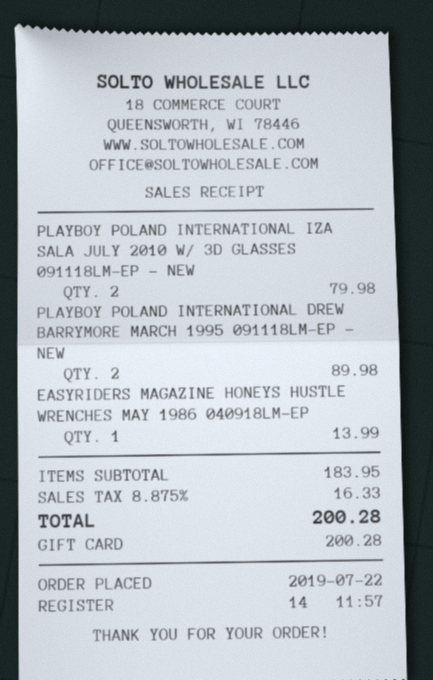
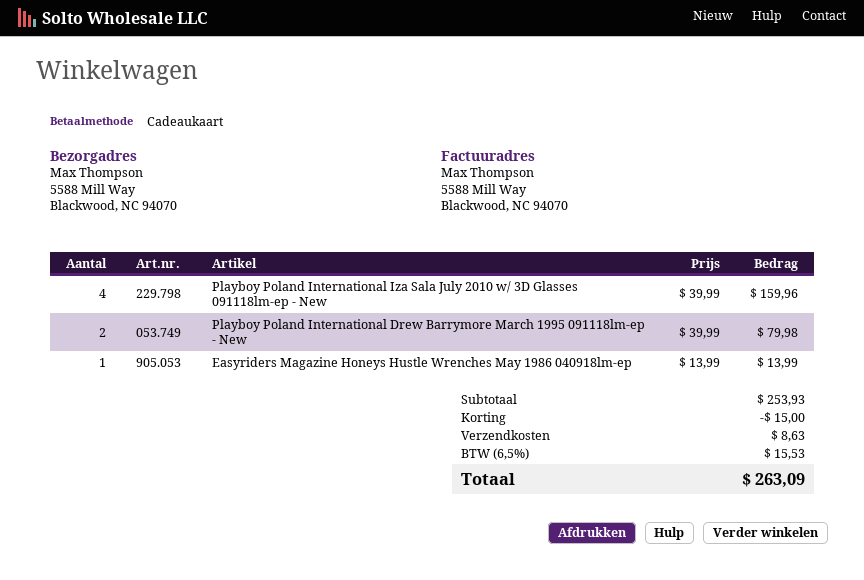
PLAYBOY POLAND INTERNATIONAL IZA SALA JULY 2010 W/ 3D GLASSES 091118LM-EP - NEW: 2 for 79.98 -> 4 for 159.96
PLAYBOY POLAND INTERNATIONAL DREW BARRYMORE MARCH 1995 091118LM-EP - NEW: 2 for 89.98 -> 2 for 79.98
subtotal: 183.95 -> 253.93
discount: none -> 15.00
shipping: none -> 8.63
tax: 8.875% = 16.33 -> 6.5% = 15.53
total: 200.28 -> 263.09

